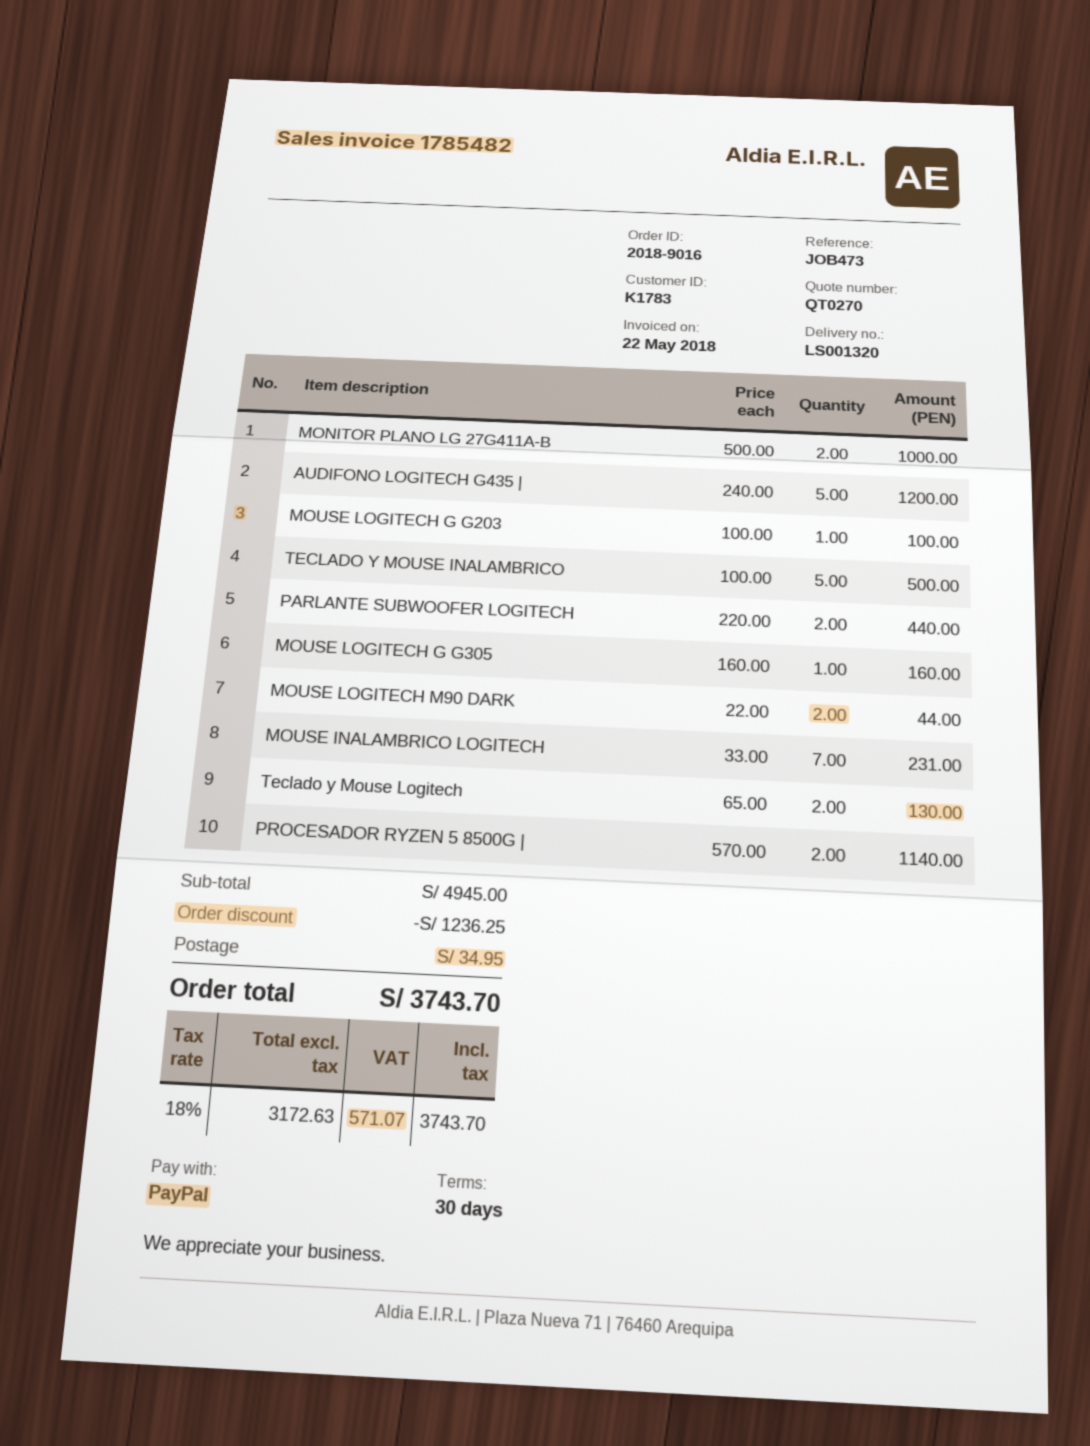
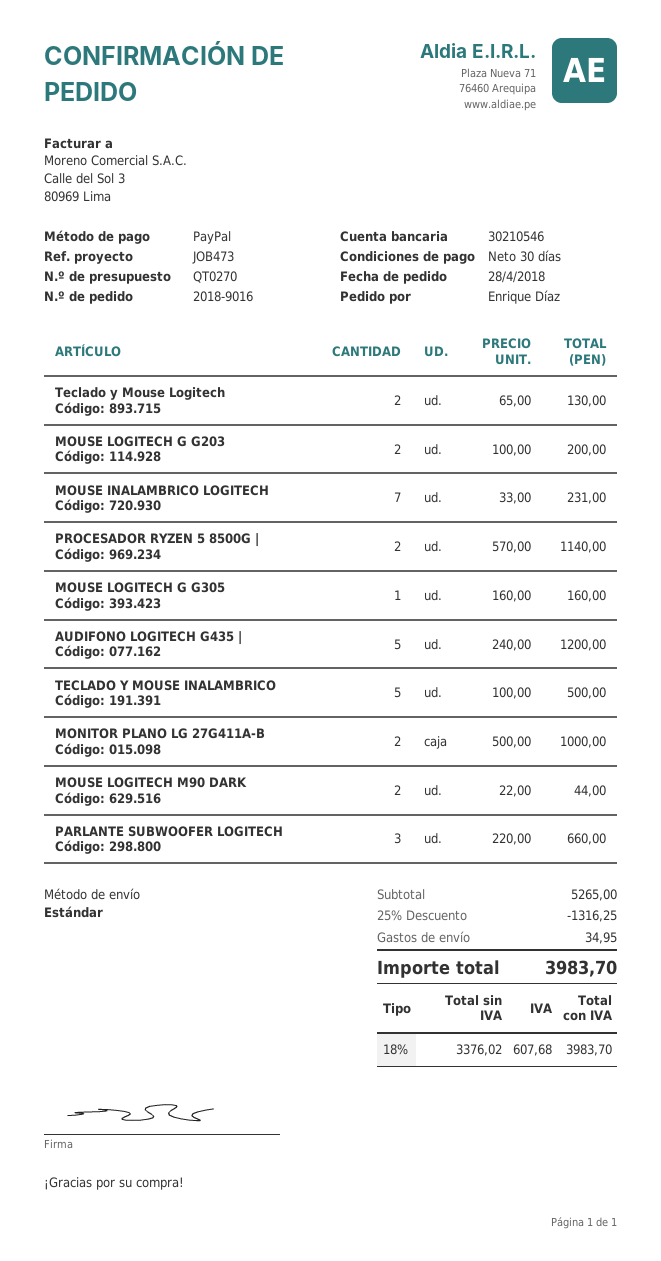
MOUSE LOGITECH G G203: 1 x 100.00 = 100.00 -> 2 x 100.00 = 200.00
PARLANTE SUBWOOFER LOGITECH: 2 x 220.00 = 440.00 -> 3 x 220.00 = 660.00
subtotal: 4945.00 -> 5265.00
discount: 1236.25 -> 1316.25
net: 3172.63 -> 3376.02
tax: 18% = 571.07 -> 18% = 607.68
total: 3743.70 -> 3983.70

